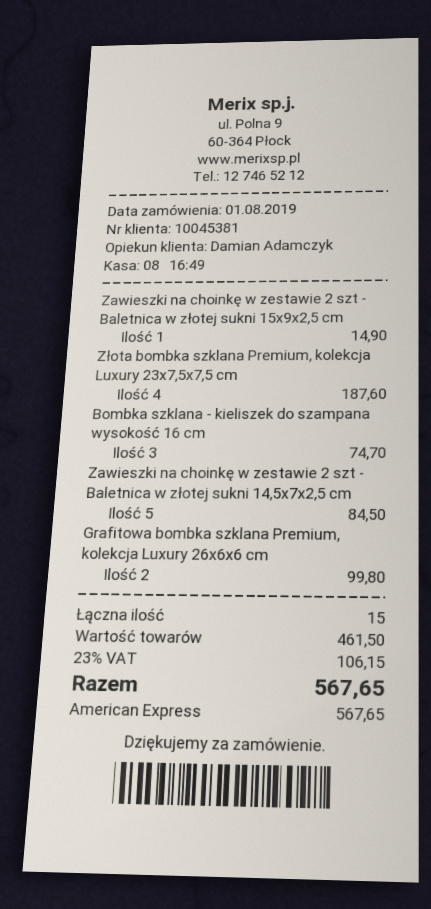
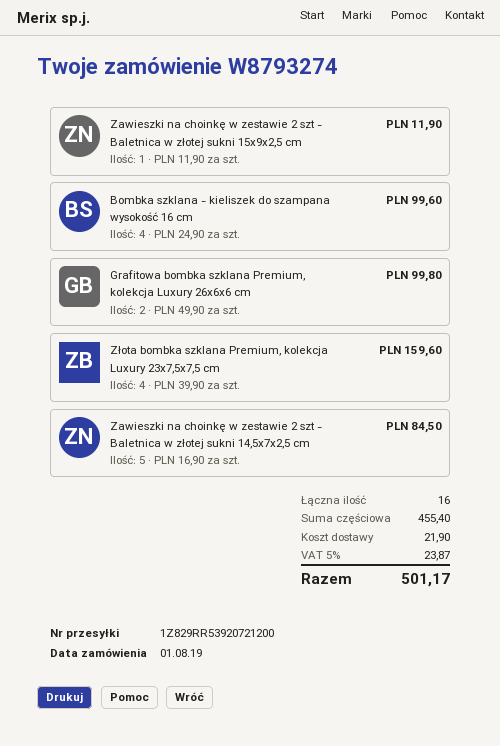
Zawieszki na choinkę w zestawie 2 szt - Baletnica w złotej sukni 15x9x2,5 cm: 1 for 14.90 -> 1 for 11.90
Złota bombka szklana Premium, kolekcja Luxury 23x7,5x7,5 cm: 4 for 187.60 -> 4 for 159.60
Bombka szklana - kieliszek do szampana wysokość 16 cm: 3 for 74.70 -> 4 for 99.60
total quantity: 15 -> 16
subtotal: 461.50 -> 455.40
shipping: none -> 21.90
tax: 23% = 106.15 -> 5% = 23.87
total: 567.65 -> 501.17

